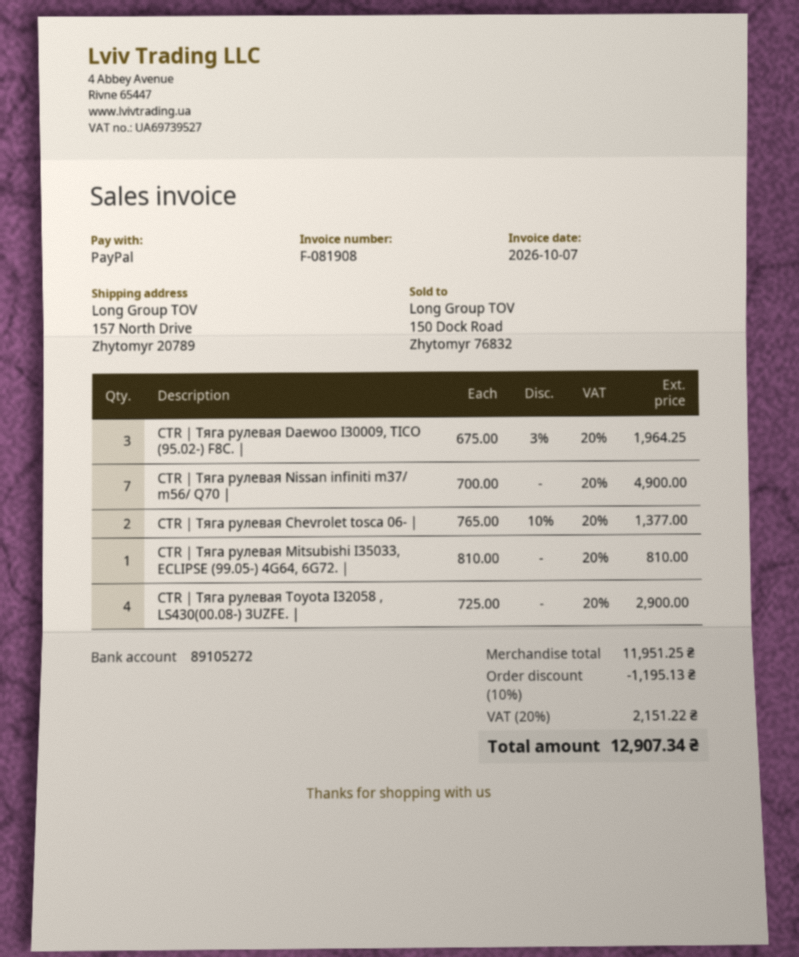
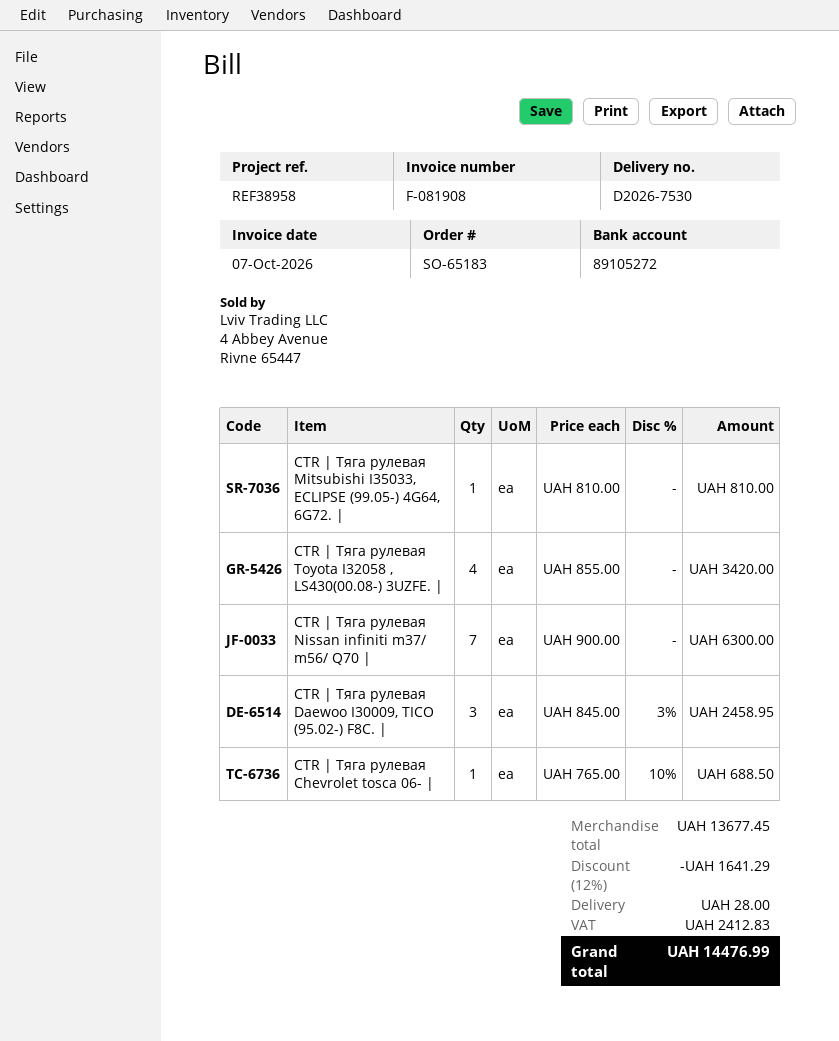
CTR | Тяга рулевая Daewoo I30009, TICO (95.02-) F8C. |: 3 x 675.00 - 3% = 1964.25 -> 3 x 845.00 - 3% = 2458.95
CTR | Тяга рулевая Nissan infiniti m37/ m56/ Q70 |: 7 x 700.00 = 4900.00 -> 7 x 900.00 = 6300.00
CTR | Тяга рулевая Chevrolet tosca 06- |: 2 x 765.00 - 10% = 1377.00 -> 1 x 765.00 - 10% = 688.50
CTR | Тяга рулевая Toyota I32058 , LS430(00.08-) 3UZFE. |: 4 x 725.00 = 2900.00 -> 4 x 855.00 = 3420.00
subtotal: 11951.25 -> 13677.45
discount: 10% = 1195.13 -> 12% = 1641.29
shipping: none -> 28.00
tax: 2151.22 -> 2412.83
total: 12907.34 -> 14476.99

